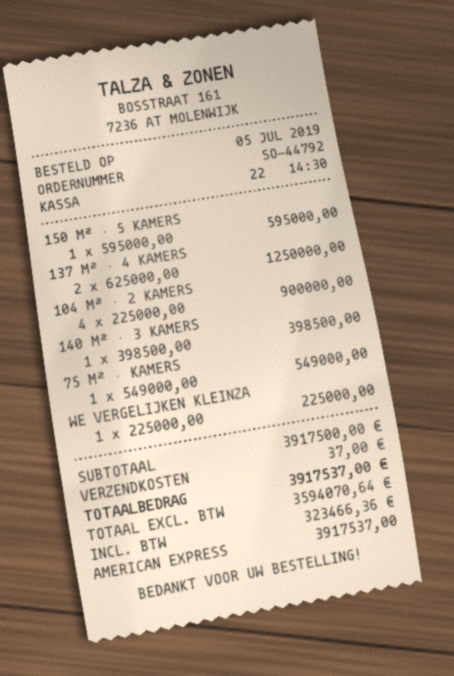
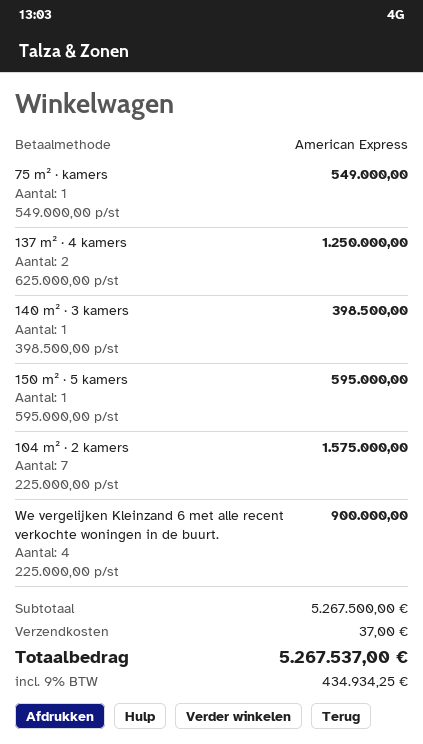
104 M² · 2 KAMERS: 4 x 225000.00 = 900000.00 -> 7 x 225000.00 = 1575000.00
WE VERGELIJKEN KLEINZA: 1 x 225000.00 = 225000.00 -> 4 x 225000.00 = 900000.00
subtotal: 3917500.00 -> 5267500.00
tax: 323466.36 -> 434934.25
total: 3917537.00 -> 5267537.00

